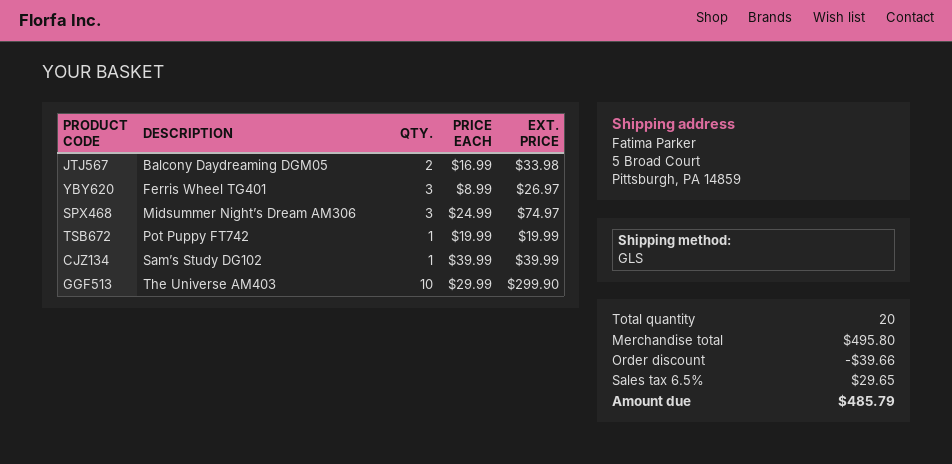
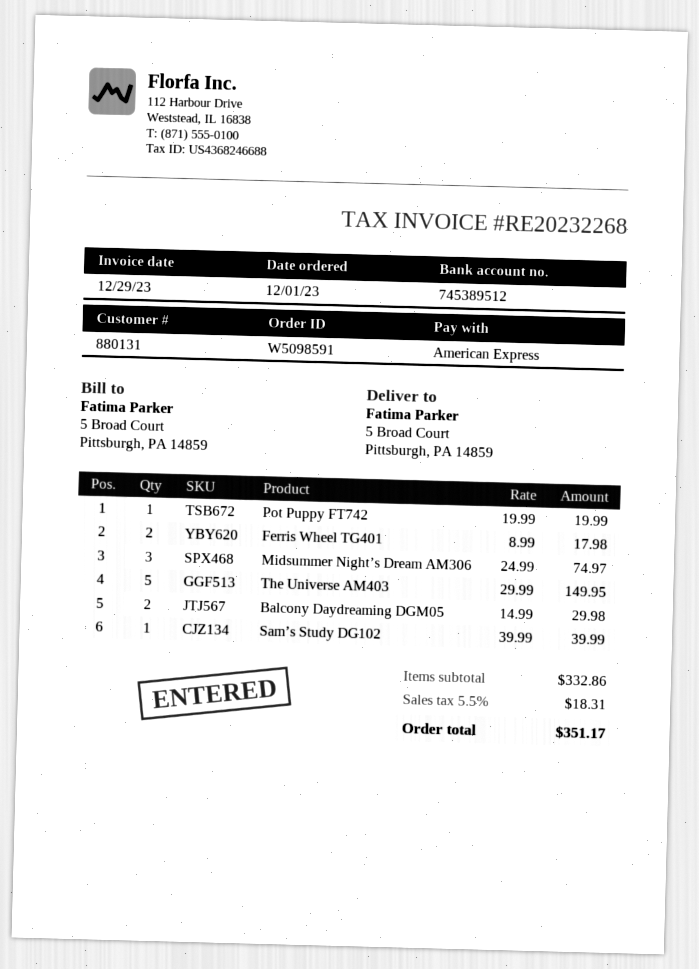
Balcony Daydreaming DGM05: 2 x 16.99 = 33.98 -> 2 x 14.99 = 29.98
Ferris Wheel TG401: 3 x 8.99 = 26.97 -> 2 x 8.99 = 17.98
The Universe AM403: 10 x 29.99 = 299.90 -> 5 x 29.99 = 149.95
subtotal: 495.80 -> 332.86
discount: 39.66 -> none
tax: 6.5% = 29.65 -> 5.5% = 18.31
total: 485.79 -> 351.17

